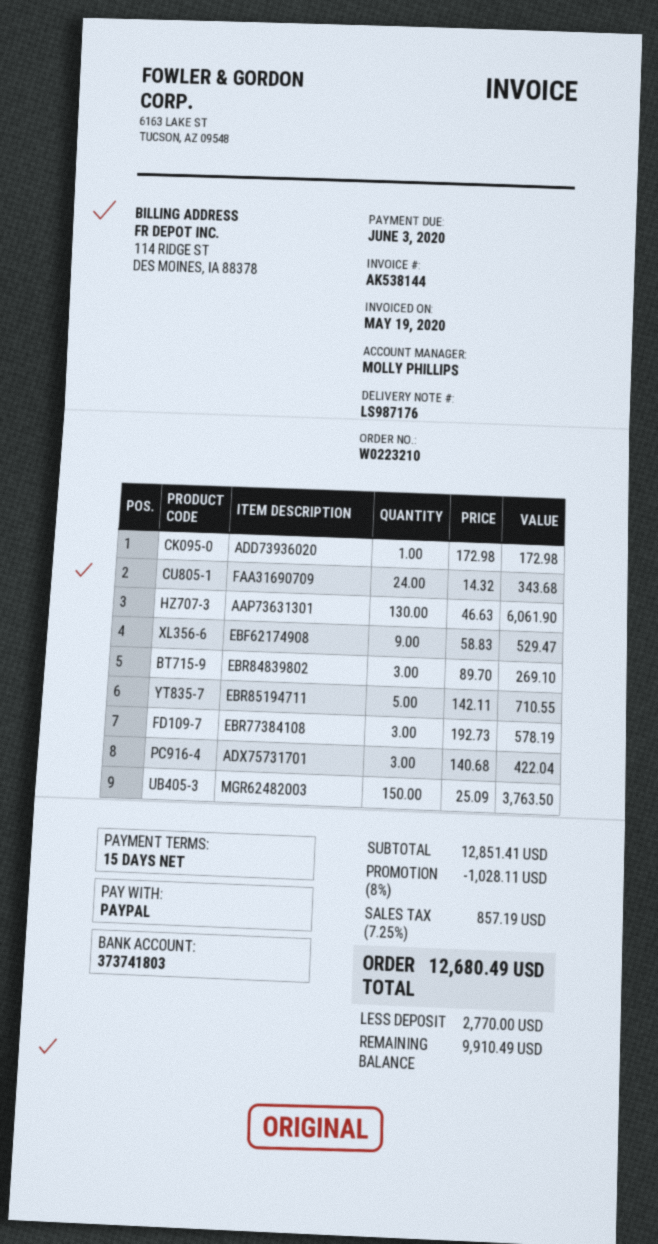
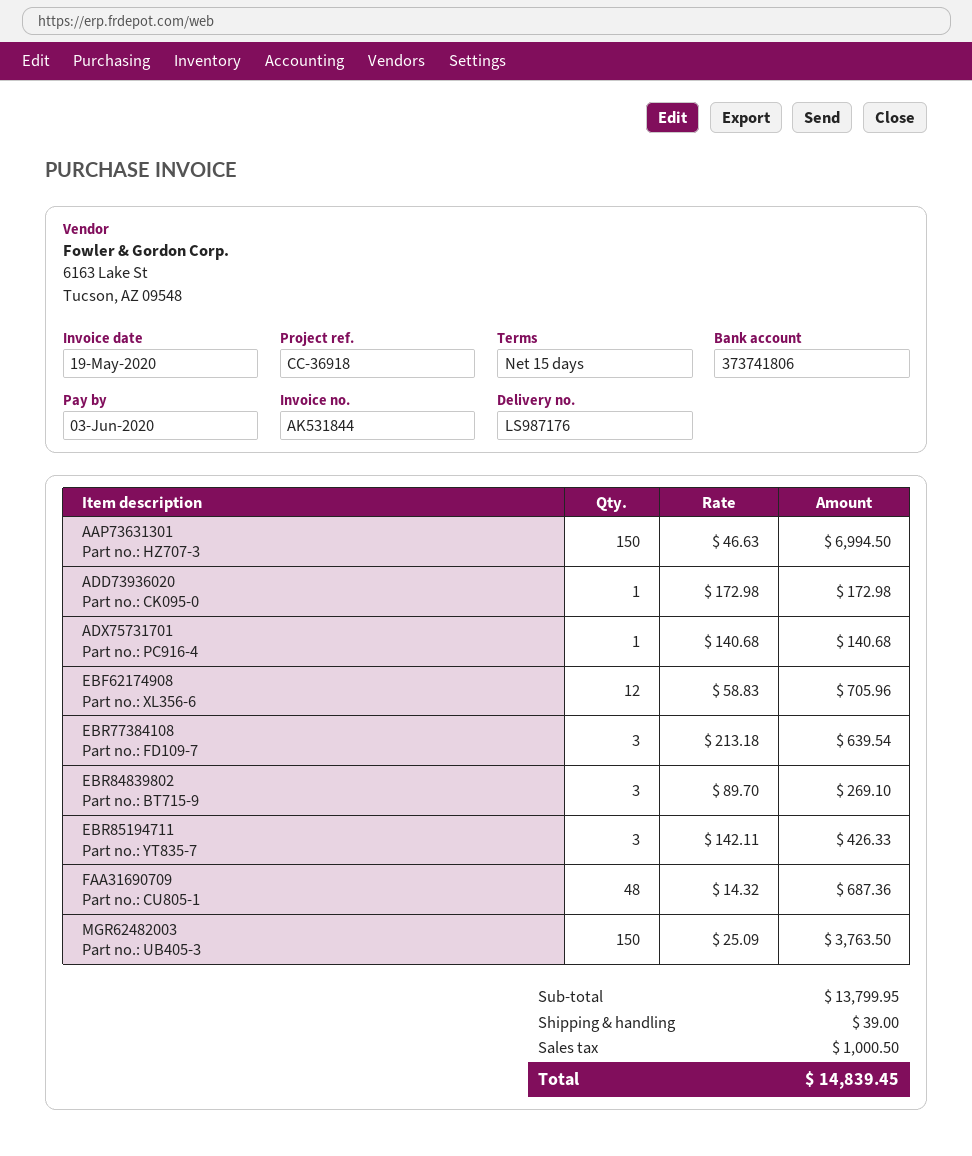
invoice number: AK538144 -> AK531844
bank account: 373741803 -> 373741806
FAA31690709: 24 x 14.32 = 343.68 -> 48 x 14.32 = 687.36
AAP73631301: 130 x 46.63 = 6061.90 -> 150 x 46.63 = 6994.50
EBF62174908: 9 x 58.83 = 529.47 -> 12 x 58.83 = 705.96
EBR85194711: 5 x 142.11 = 710.55 -> 3 x 142.11 = 426.33
EBR77384108: 3 x 192.73 = 578.19 -> 3 x 213.18 = 639.54
ADX75731701: 3 x 140.68 = 422.04 -> 1 x 140.68 = 140.68
subtotal: 12851.41 -> 13799.95
discount: 8% = 1028.11 -> none
shipping: none -> 39.00
tax: 857.19 -> 1000.50
total: 12680.49 -> 14839.45

